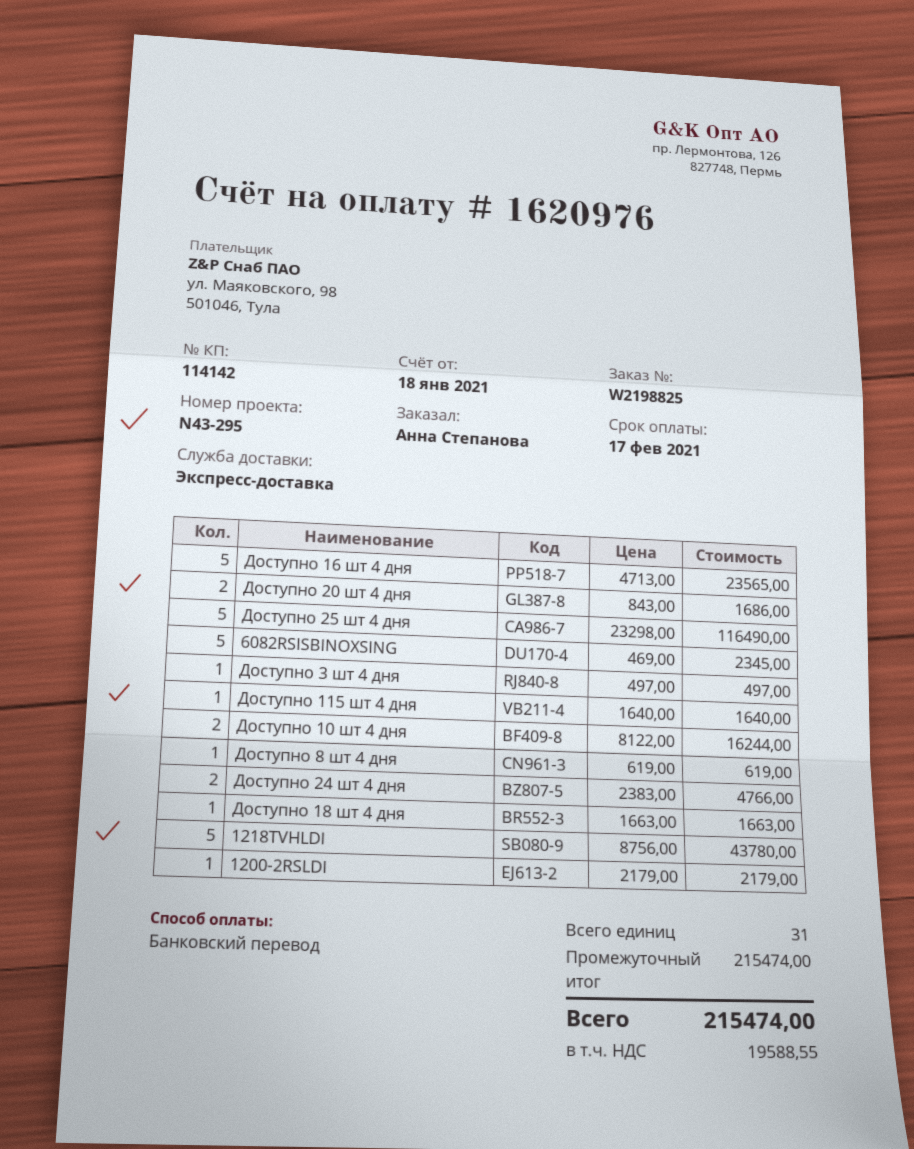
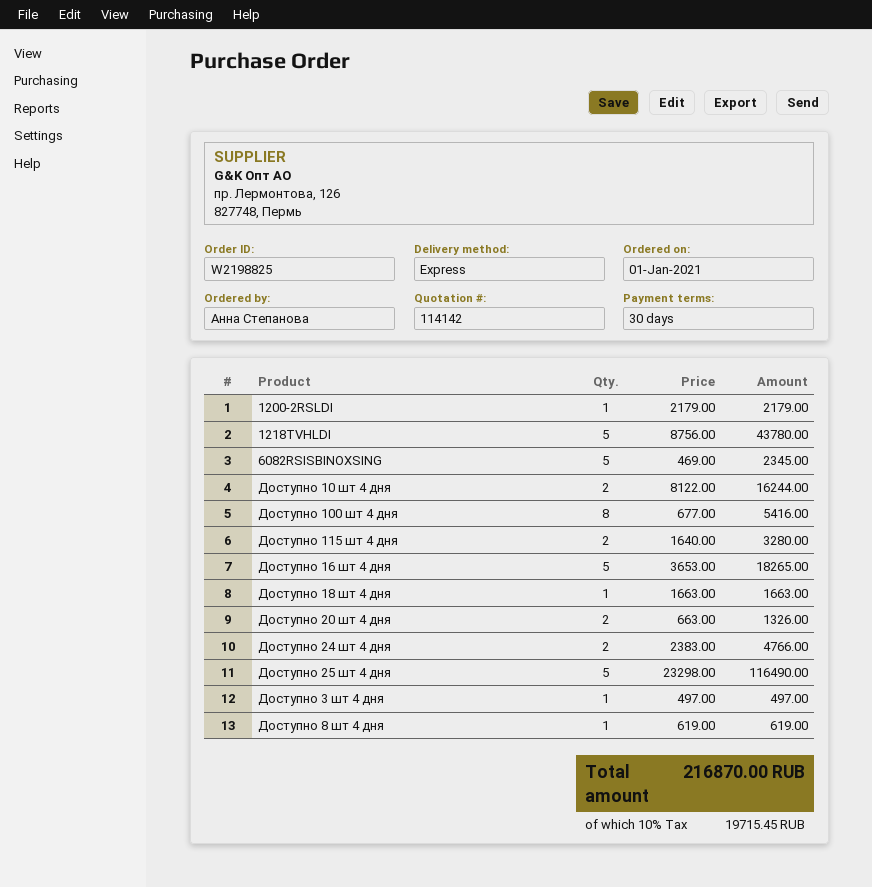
Доступно 16 шт 4 дня: 5 x 4713.00 = 23565.00 -> 5 x 3653.00 = 18265.00
Доступно 20 шт 4 дня: 2 x 843.00 = 1686.00 -> 2 x 663.00 = 1326.00
Доступно 115 шт 4 дня: 1 x 1640.00 = 1640.00 -> 2 x 1640.00 = 3280.00
Доступно 100 шт 4 дня: none -> 8 x 677.00 = 5416.00
tax: 19588.55 -> 19715.45
total: 215474.00 -> 216870.00

